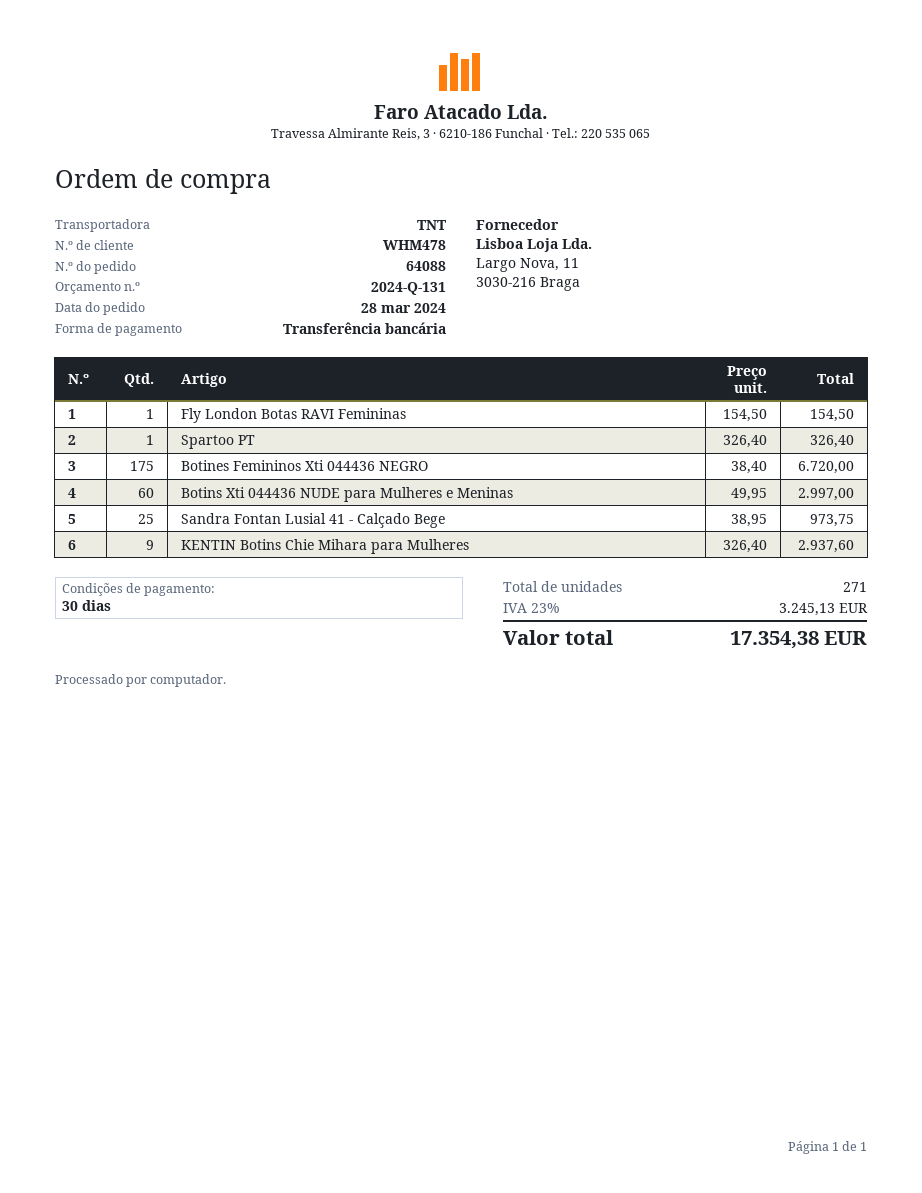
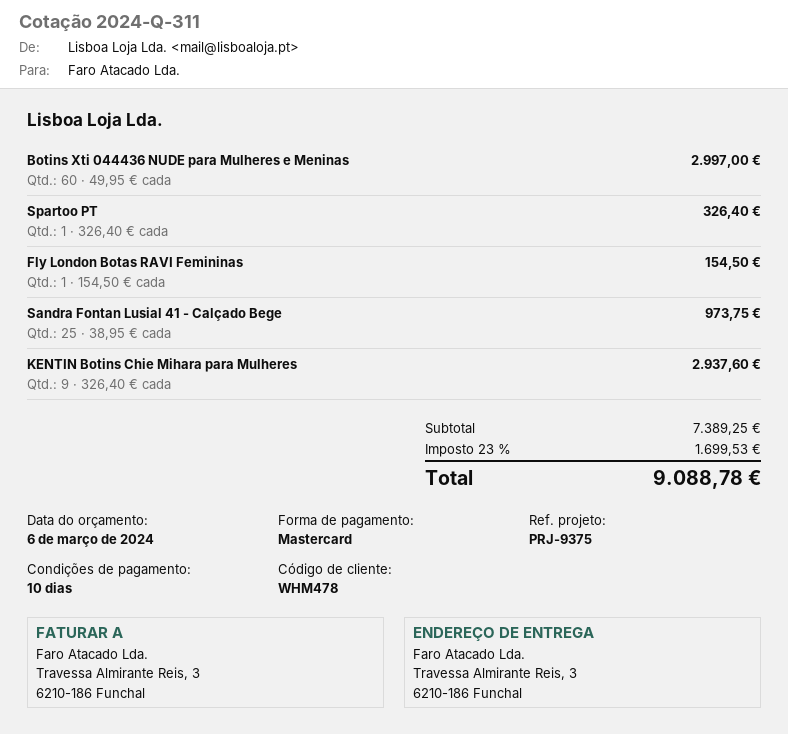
quote number: 2024-Q-131 -> 2024-Q-311
payment terms: 30 days -> 10 days
payment method: bank transfer -> Mastercard
Botines Femininos Xti 044436 NEGRO: 175 x 38.40 = 6720.00 -> none
tax: 23% = 3245.13 -> 23% = 1699.53
total: 17354.38 -> 9088.78

